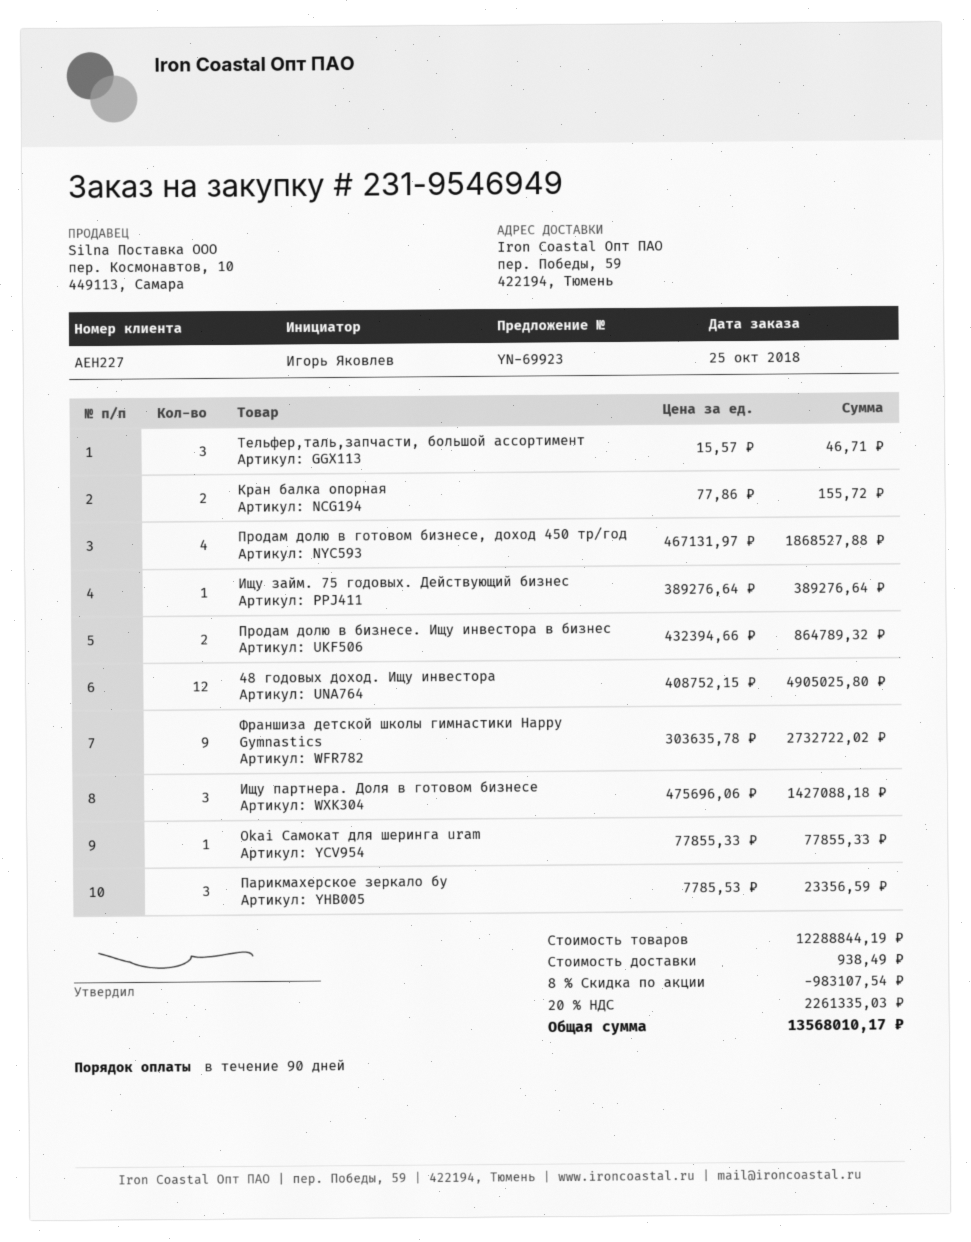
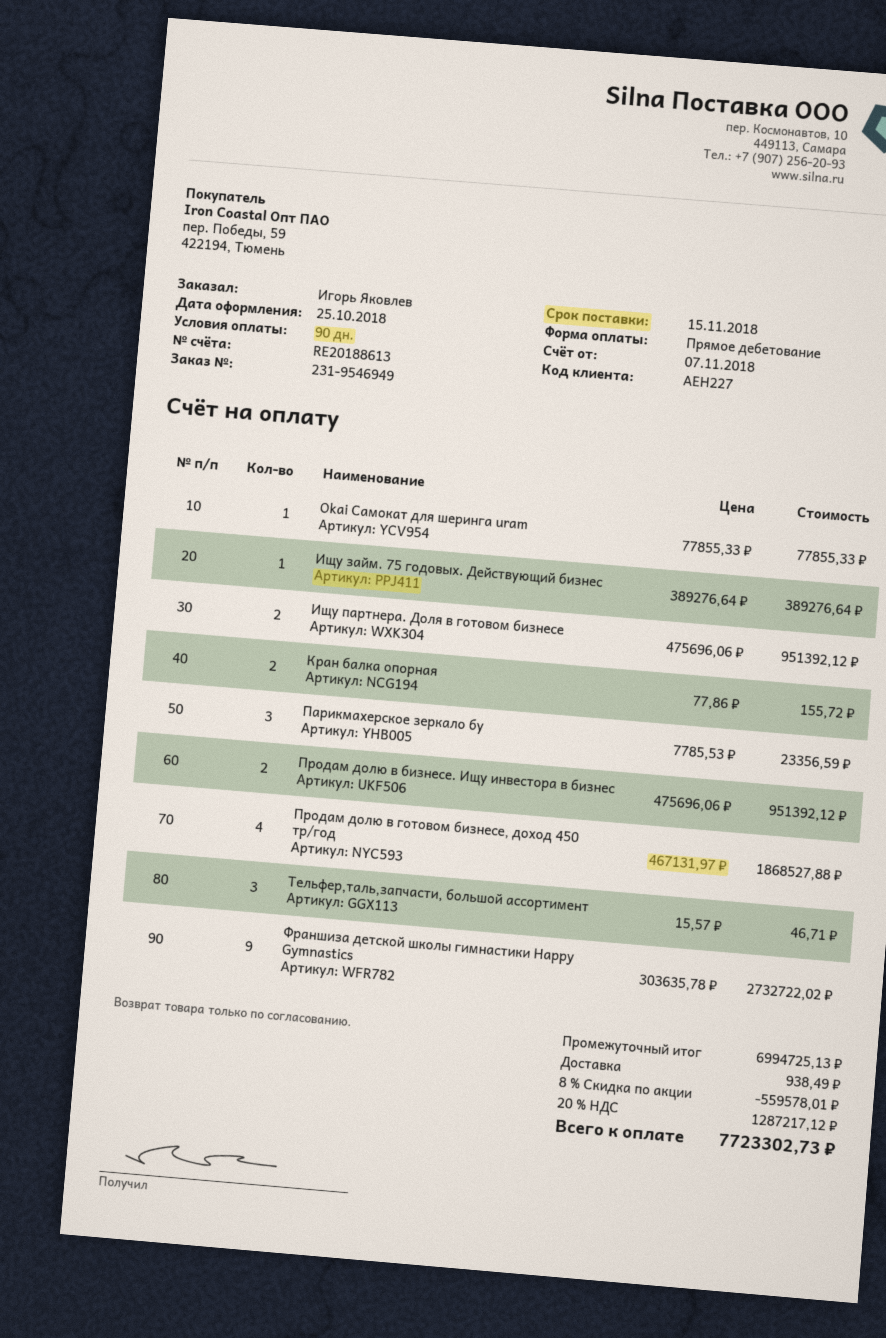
Продам долю в бизнесе. Ищу инвестора в бизнес: 2 x 432394.66 = 864789.32 -> 2 x 475696.06 = 951392.12
48 годовых доход. Ищу инвестора: 12 x 408752.15 = 4905025.80 -> none
Ищу партнера. Доля в готовом бизнесе: 3 x 475696.06 = 1427088.18 -> 2 x 475696.06 = 951392.12
subtotal: 12288844.19 -> 6994725.13
discount: 8% = 983107.54 -> 8% = 559578.01
tax: 20% = 2261335.03 -> 20% = 1287217.12
total: 13568010.17 -> 7723302.73

